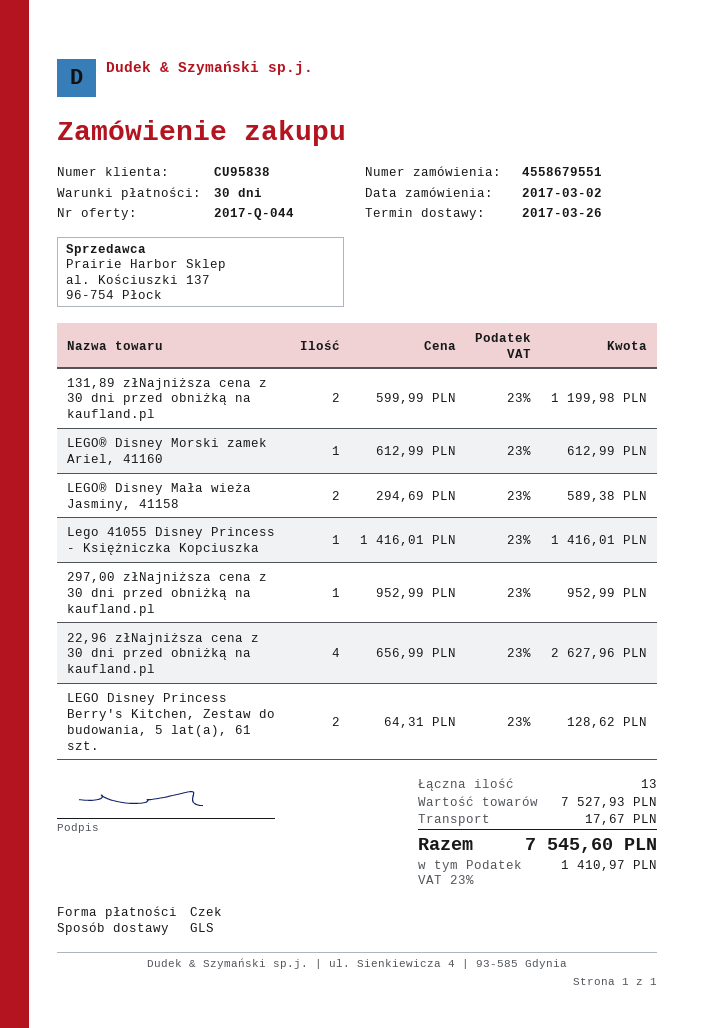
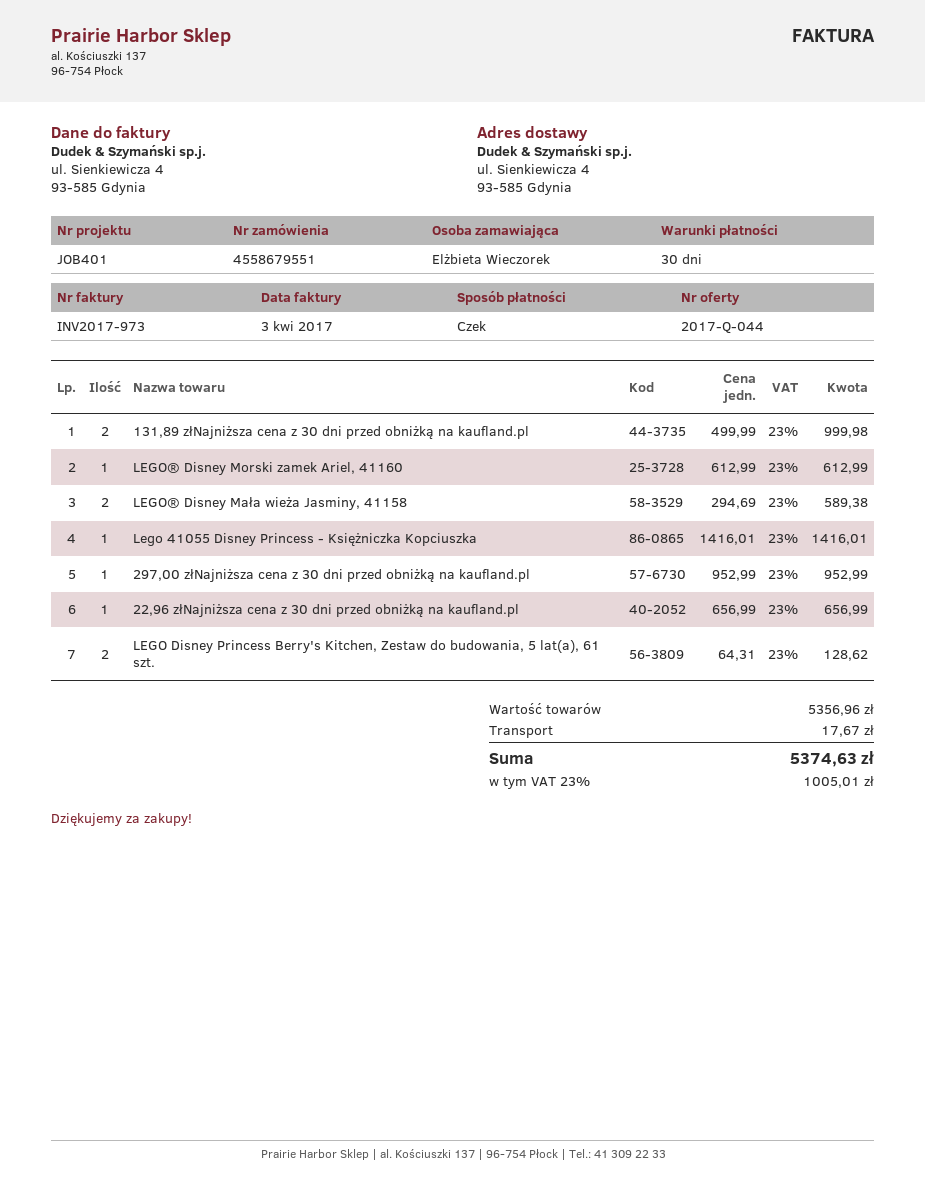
131,89 złNajniższa cena z 30 dni przed obniżką na kaufland.pl: 2 x 599.99 = 1199.98 -> 2 x 499.99 = 999.98
22,96 złNajniższa cena z 30 dni przed obniżką na kaufland.pl: 4 x 656.99 = 2627.96 -> 1 x 656.99 = 656.99
subtotal: 7527.93 -> 5356.96
tax: 23% = 1410.97 -> 23% = 1005.01
total: 7545.60 -> 5374.63

